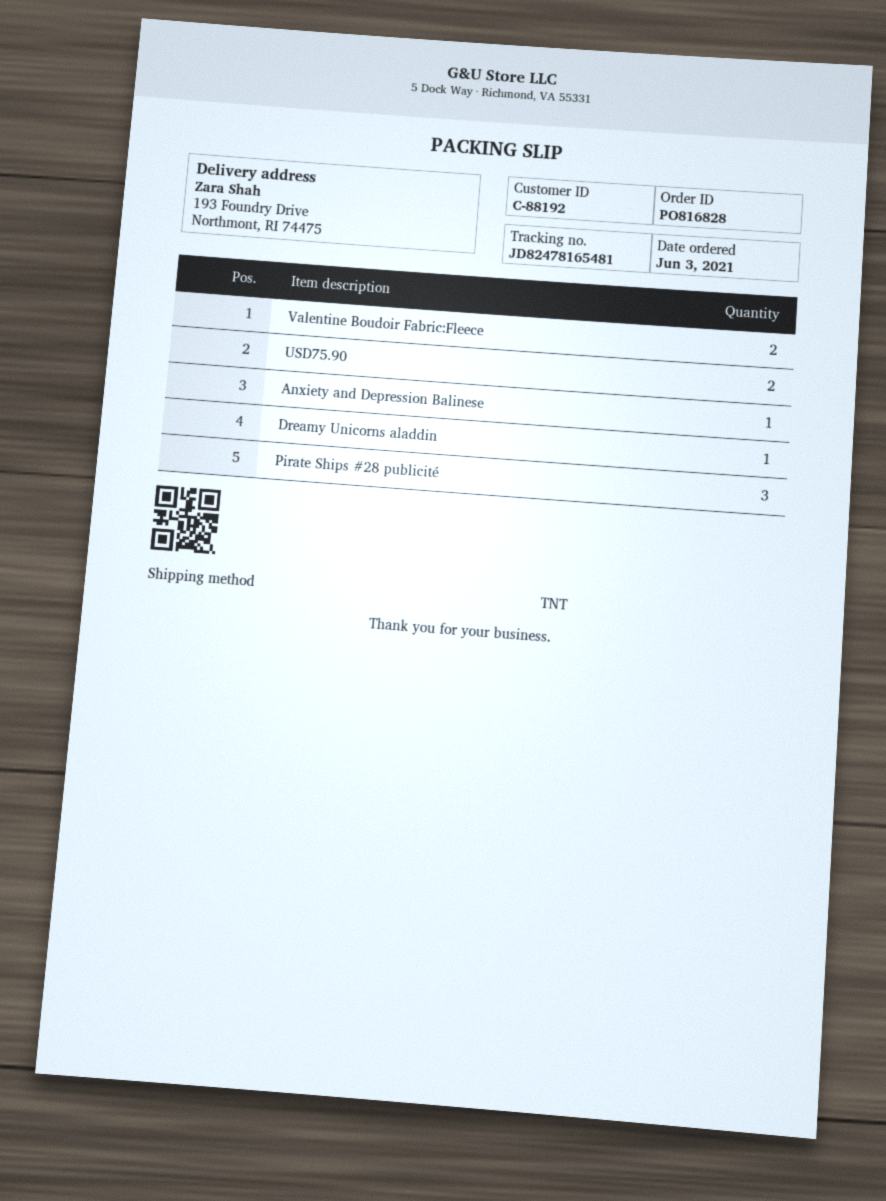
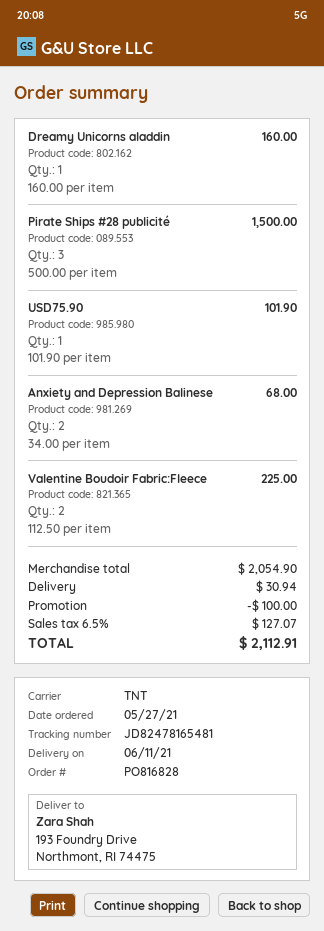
order date: 2021-06-03 -> 2021-05-27
USD75.90: 2 -> 1
Anxiety and Depression Balinese: 1 -> 2

